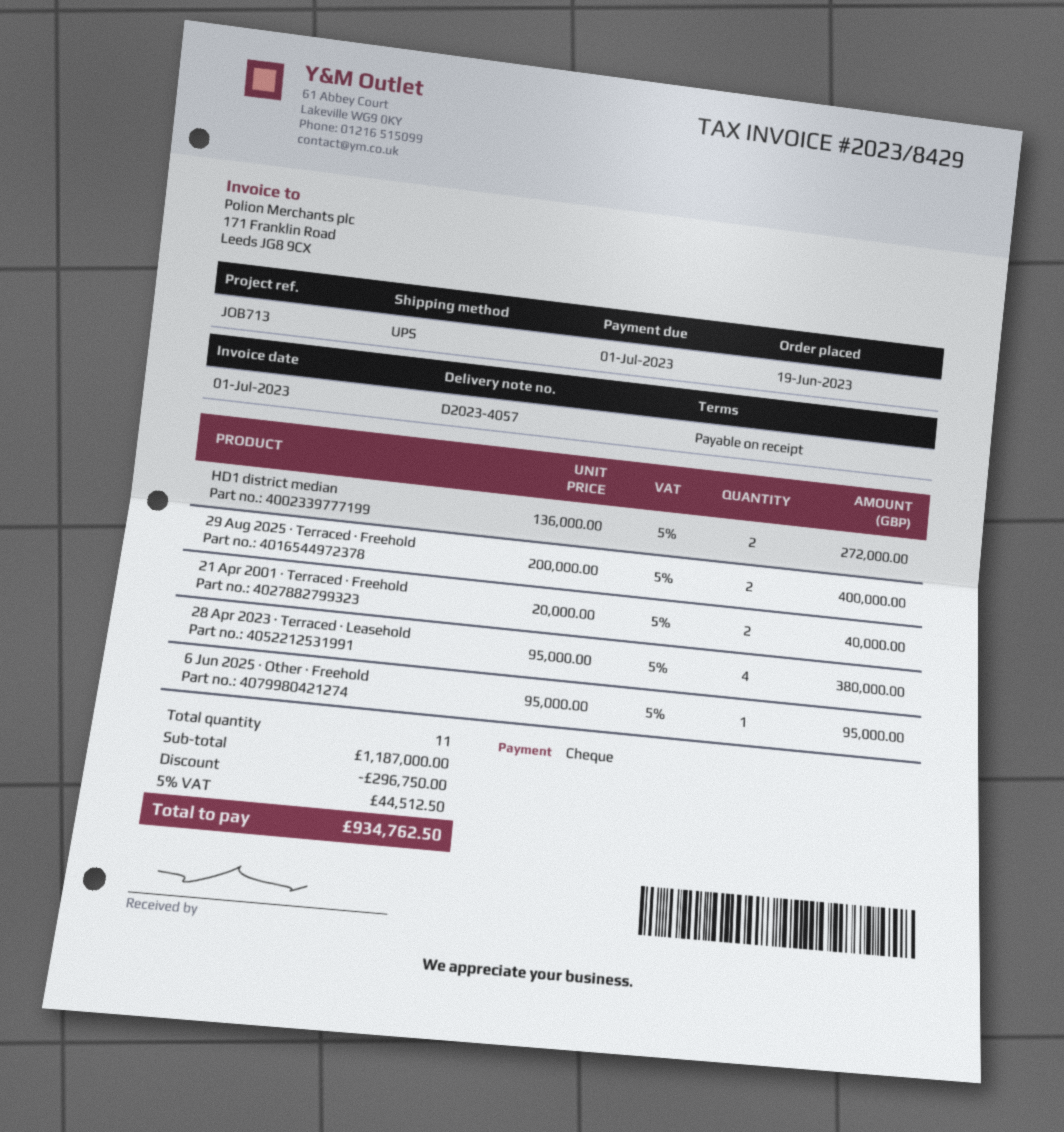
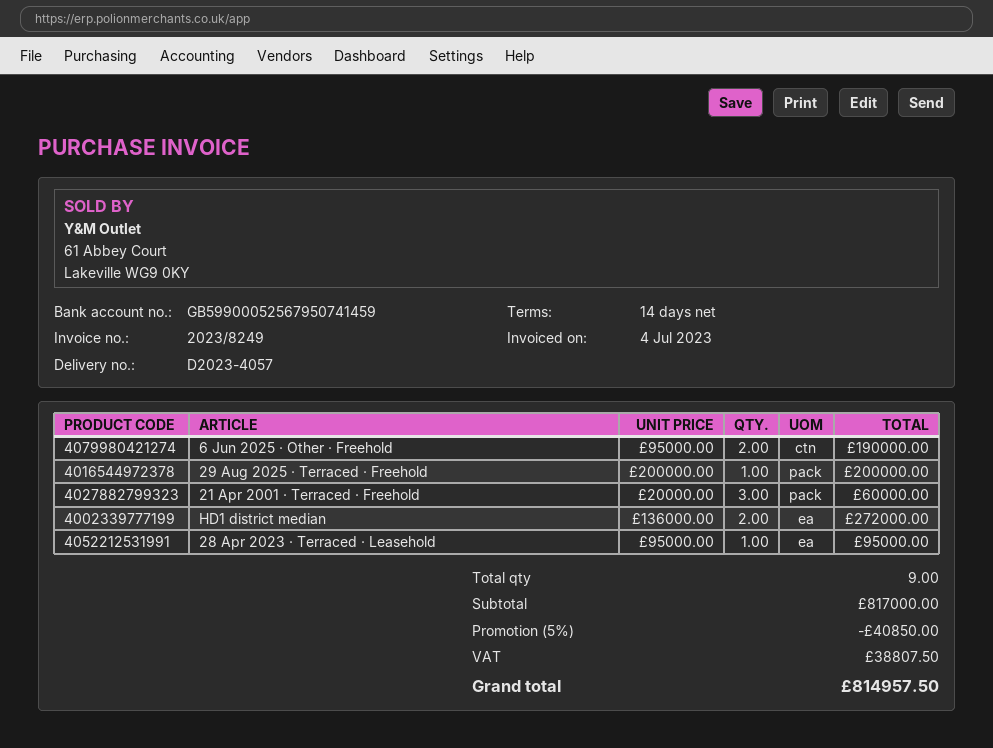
invoice number: 2023/8429 -> 2023/8249
invoice date: 2023-07-01 -> 2023-07-04
payment terms: on receipt -> 14 days
29 Aug 2025 · Terraced · Freehold: 2 x 200000.00 = 400000.00 -> 1 x 200000.00 = 200000.00
21 Apr 2001 · Terraced · Freehold: 2 x 20000.00 = 40000.00 -> 3 x 20000.00 = 60000.00
28 Apr 2023 · Terraced · Leasehold: 4 x 95000.00 = 380000.00 -> 1 x 95000.00 = 95000.00
6 Jun 2025 · Other · Freehold: 1 x 95000.00 = 95000.00 -> 2 x 95000.00 = 190000.00
total quantity: 11 -> 9
subtotal: 1187000.00 -> 817000.00
discount: 296750.00 -> 40850.00
tax: 44512.50 -> 38807.50
total: 934762.50 -> 814957.50

